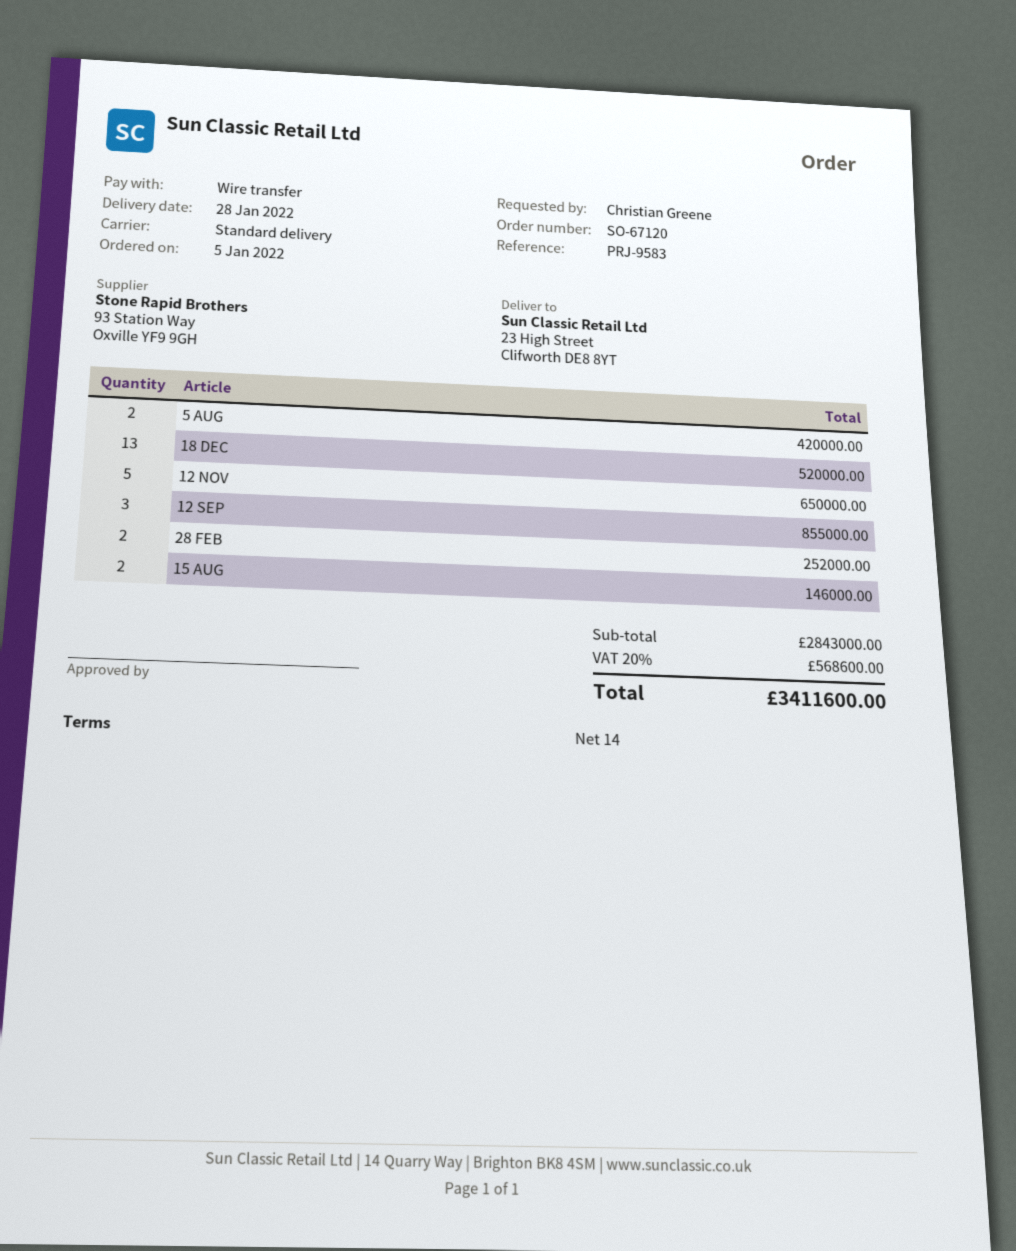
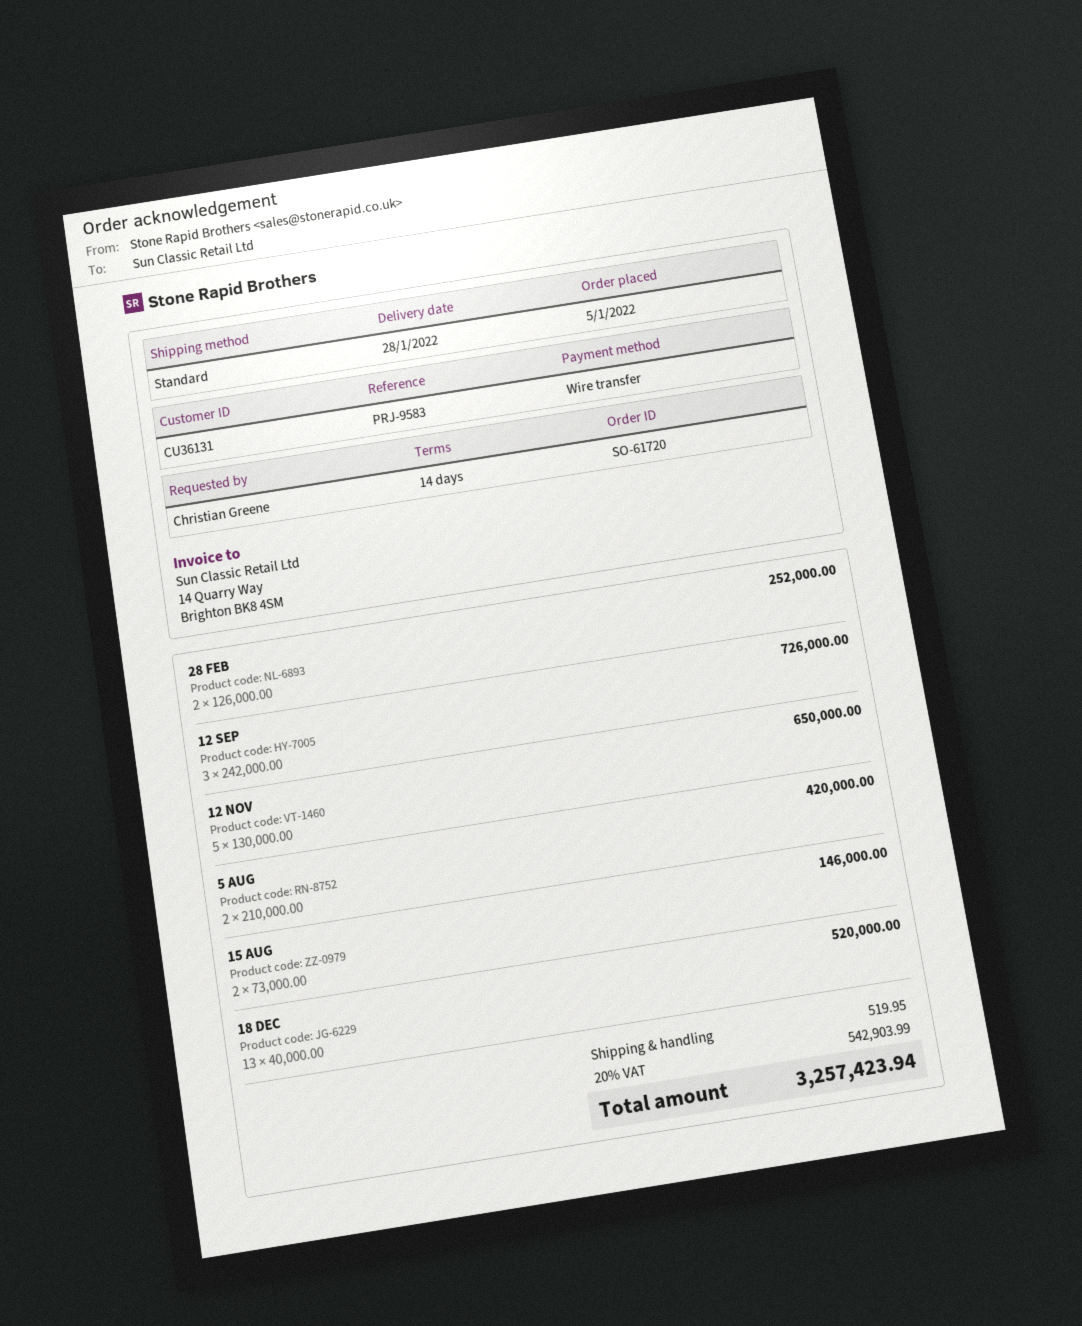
order number: SO-67120 -> SO-61720
12 SEP: 3 for 855000.00 -> 3 for 726000.00
shipping: none -> 519.95
tax: 20% = 568600.00 -> 20% = 542903.99
total: 3411600.00 -> 3257423.94

